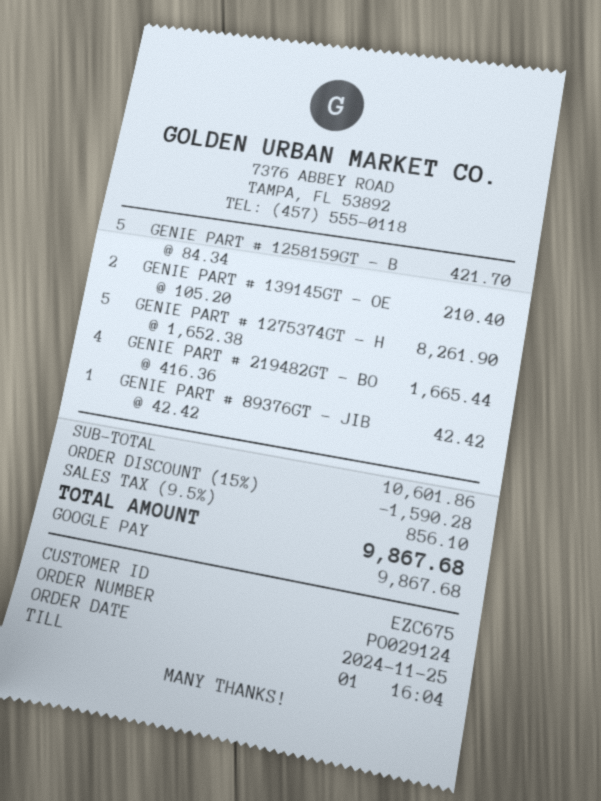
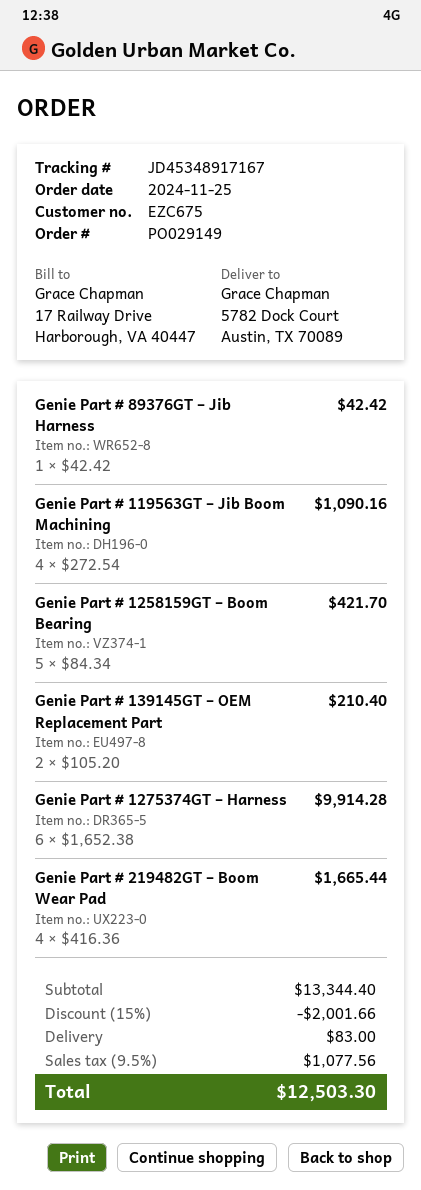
order number: PO029124 -> PO029149
GENIE PART # 1275374GT – H: 5 x 1652.38 = 8261.90 -> 6 x 1652.38 = 9914.28
Genie Part # 119563GT – Jib Boom Machining: none -> 4 x 272.54 = 1090.16
subtotal: 10601.86 -> 13344.40
discount: 15% = 1590.28 -> 15% = 2001.66
shipping: none -> 83.00
tax: 9.5% = 856.10 -> 9.5% = 1077.56
total: 9867.68 -> 12503.30

